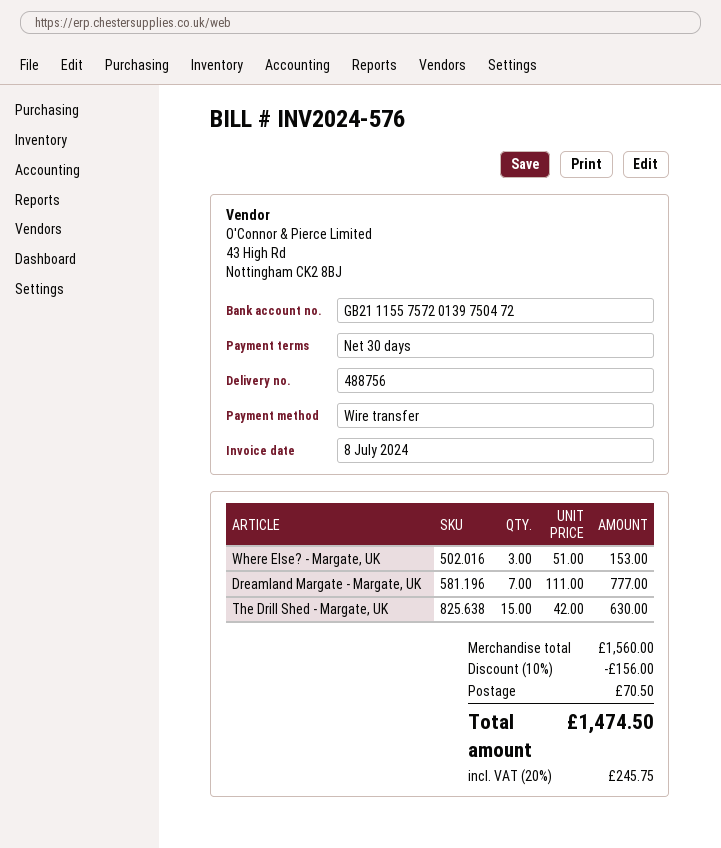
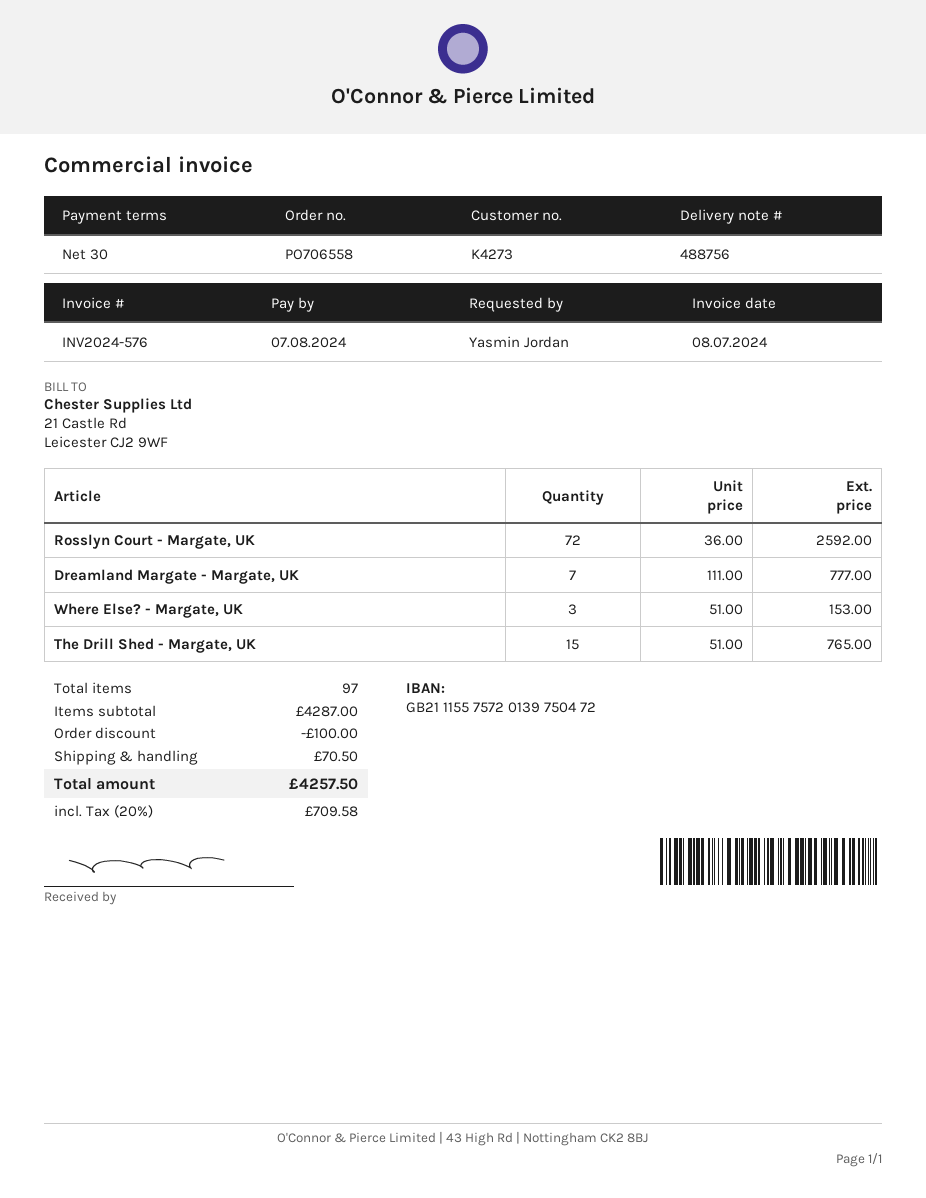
The Drill Shed - Margate, UK: 15 x 42.00 = 630.00 -> 15 x 51.00 = 765.00
Rosslyn Court - Margate, UK: none -> 72 x 36.00 = 2592.00
subtotal: 1560.00 -> 4287.00
discount: 156.00 -> 100.00
tax: 20% = 245.75 -> 20% = 709.58
total: 1474.50 -> 4257.50

